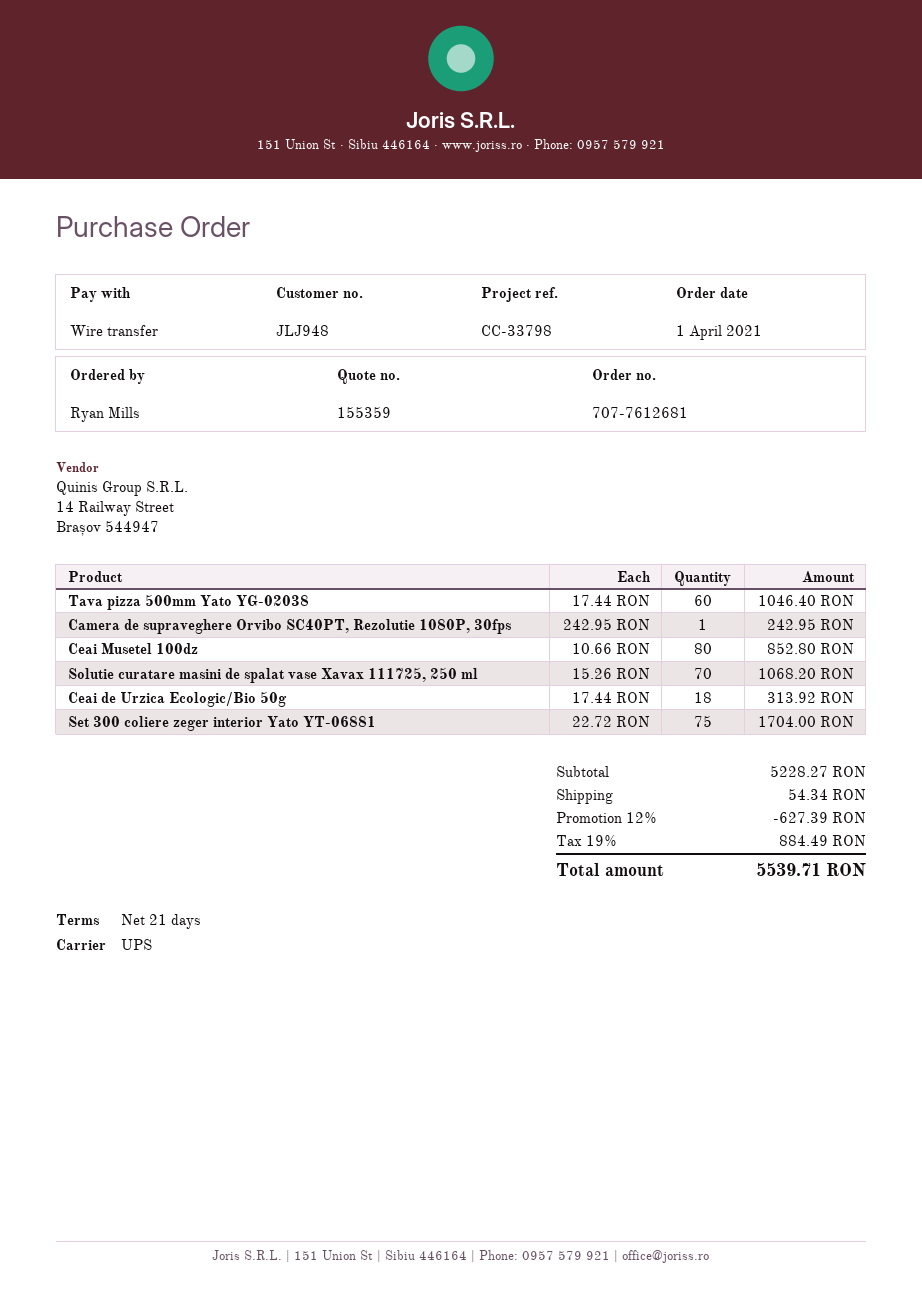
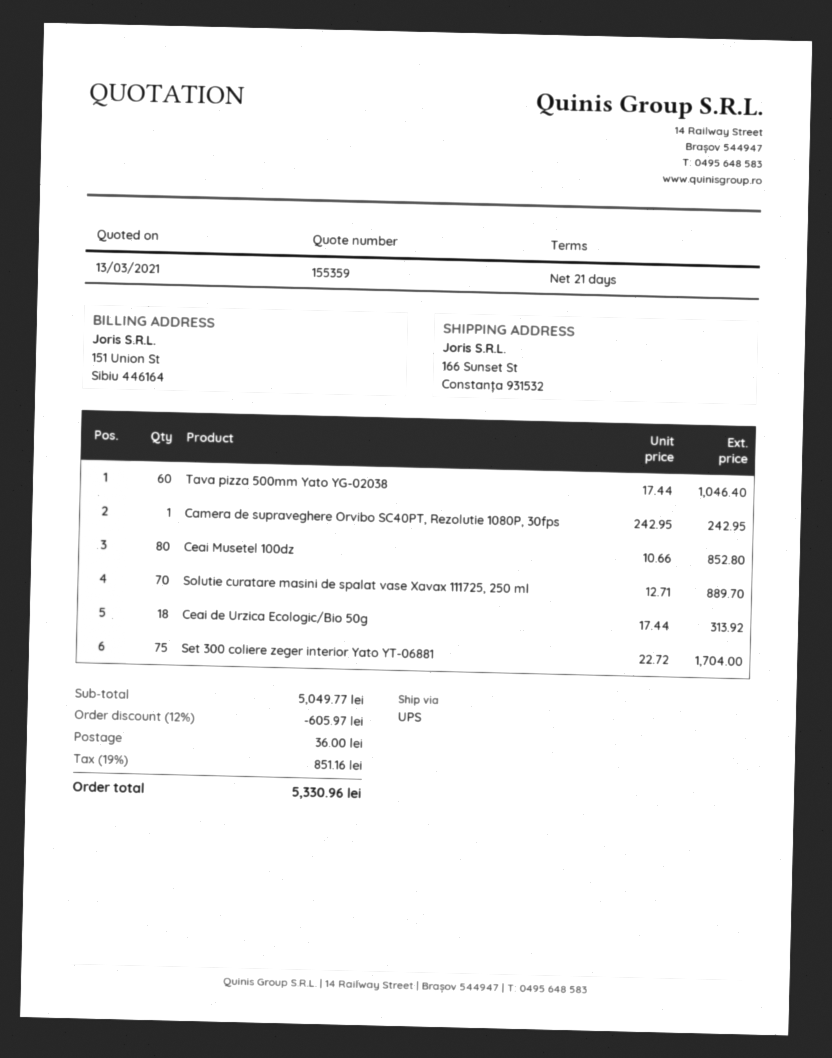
Solutie curatare masini de spalat vase Xavax 111725, 250 ml: 70 x 15.26 = 1068.20 -> 70 x 12.71 = 889.70
subtotal: 5228.27 -> 5049.77
discount: 12% = 627.39 -> 12% = 605.97
shipping: 54.34 -> 36.00
tax: 19% = 884.49 -> 19% = 851.16
total: 5539.71 -> 5330.96

